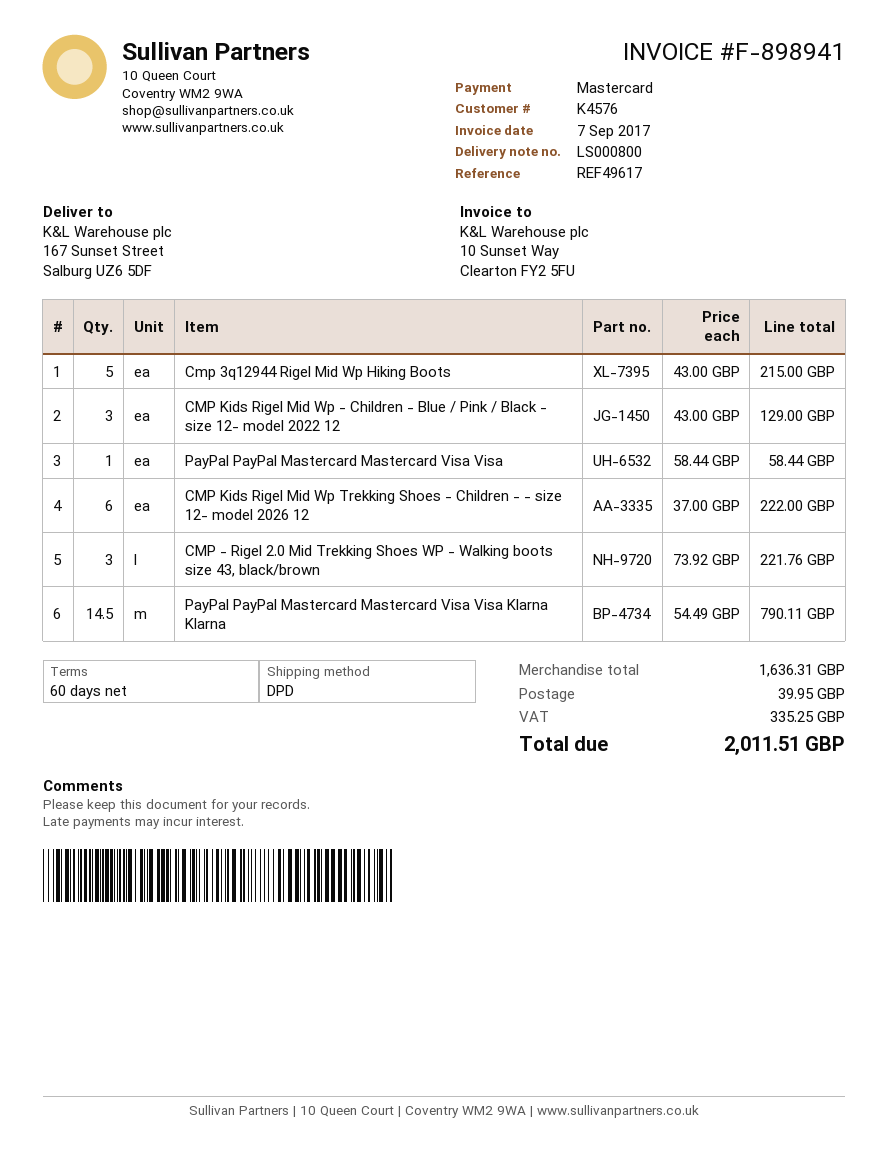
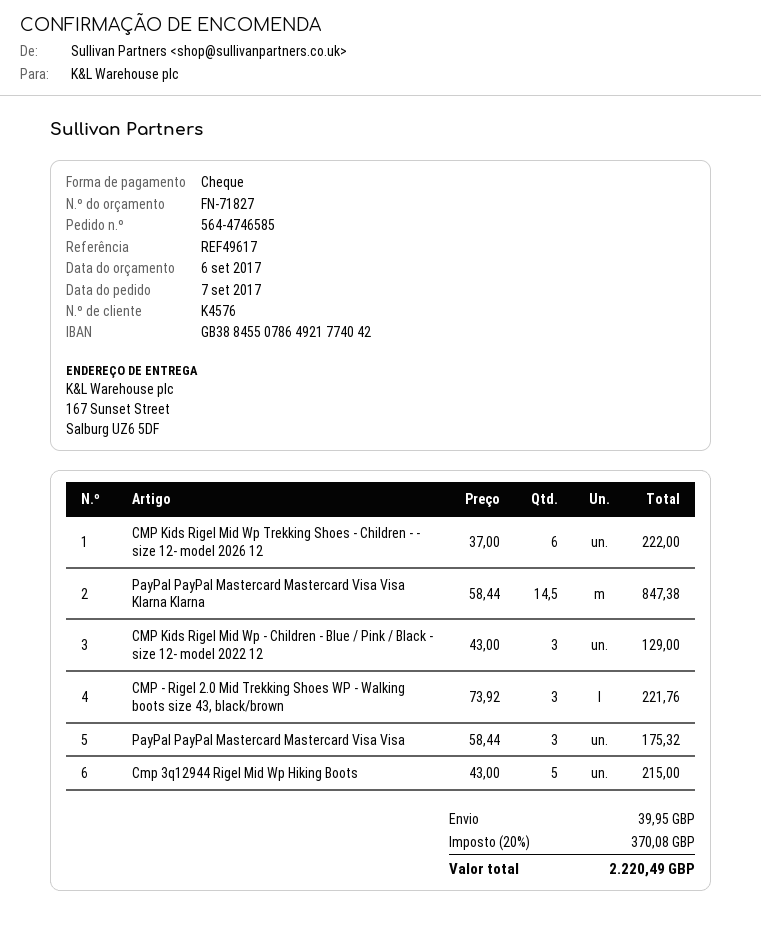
payment method: Mastercard -> cheque
PayPal PayPal Mastercard Mastercard Visa Visa: 1 x 58.44 = 58.44 -> 3 x 58.44 = 175.32
PayPal PayPal Mastercard Mastercard Visa Visa Klarna Klarna: 14.5 x 54.49 = 790.11 -> 14.5 x 58.44 = 847.38
tax: 335.25 -> 370.08
total: 2011.51 -> 2220.49

